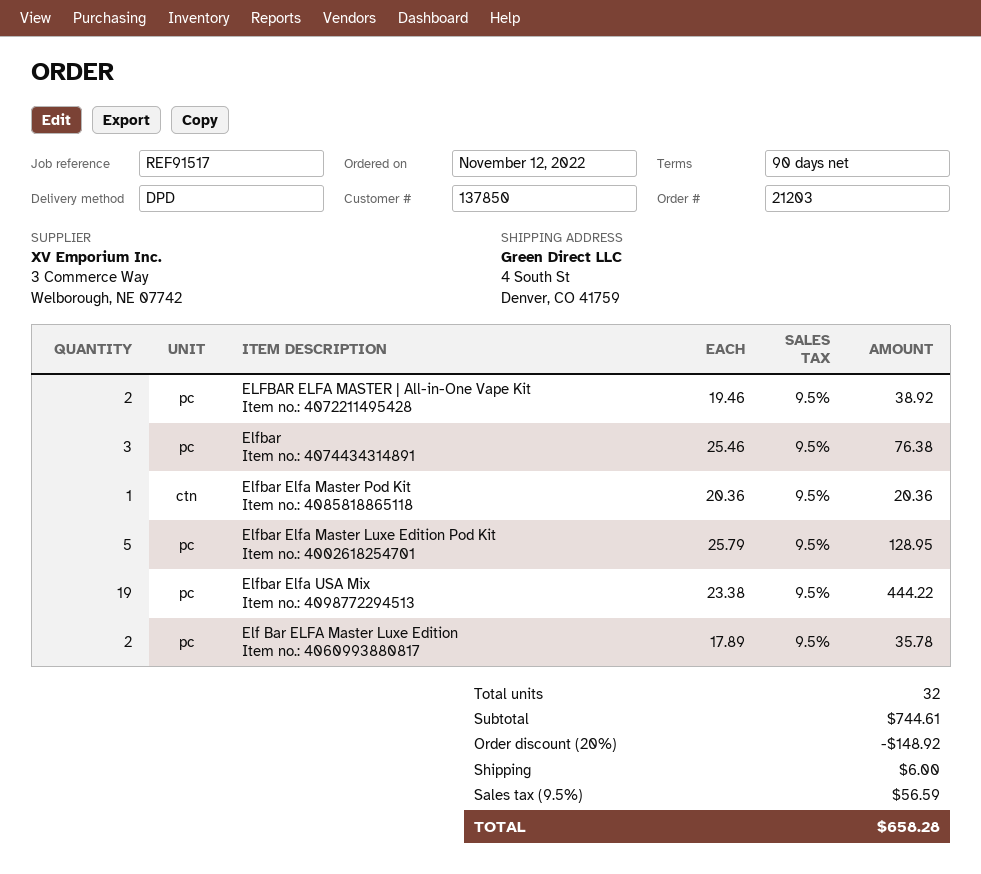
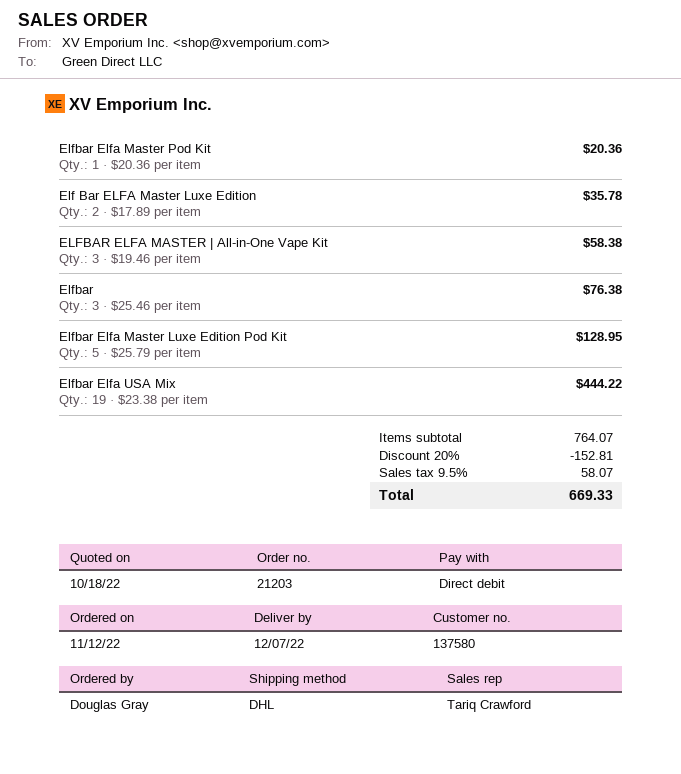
customer number: 137850 -> 137580
shipping method: DPD -> DHL
ELFBAR ELFA MASTER | All-in-One Vape Kit: 2 x 19.46 = 38.92 -> 3 x 19.46 = 58.38
subtotal: 744.61 -> 764.07
discount: 20% = 148.92 -> 20% = 152.81
shipping: 6.00 -> none
tax: 9.5% = 56.59 -> 9.5% = 58.07
total: 658.28 -> 669.33

